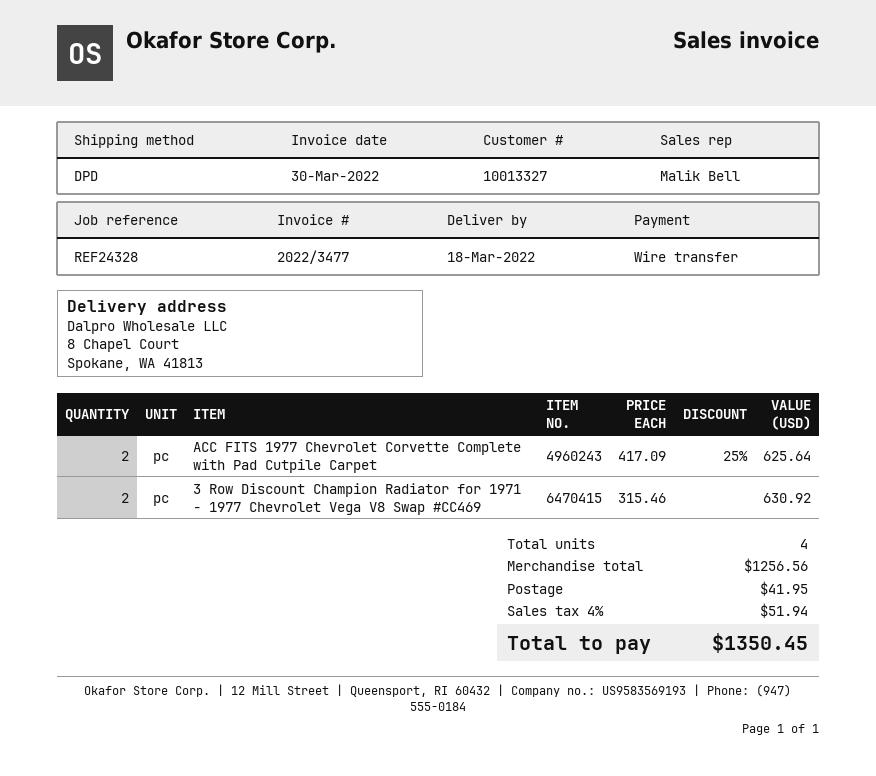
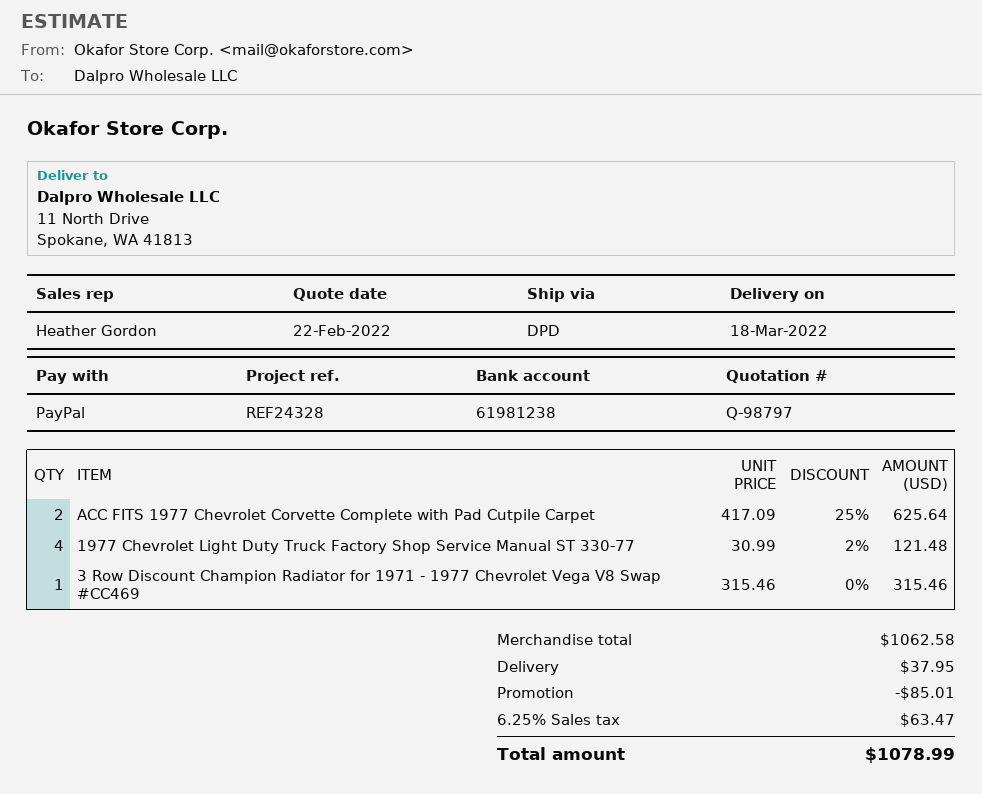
sales rep: Malik Bell -> Heather Gordon
payment method: bank transfer -> PayPal
ship to: 8 Chapel Court, Spokane, WA 41813 -> 11 North Drive, Spokane, WA 41813
3 Row Discount Champion Radiator for 1971 - 1977 Chevrolet Vega V8 Swap #CC469: 2 x 315.46 = 630.92 -> 1 x 315.46 = 315.46
1977 Chevrolet Light Duty Truck Factory Shop Service Manual ST 330-77: none -> 4 x 30.99 - 2% = 121.48
subtotal: 1256.56 -> 1062.58
discount: none -> 85.01
shipping: 41.95 -> 37.95
tax: 4% = 51.94 -> 6.25% = 63.47
total: 1350.45 -> 1078.99

